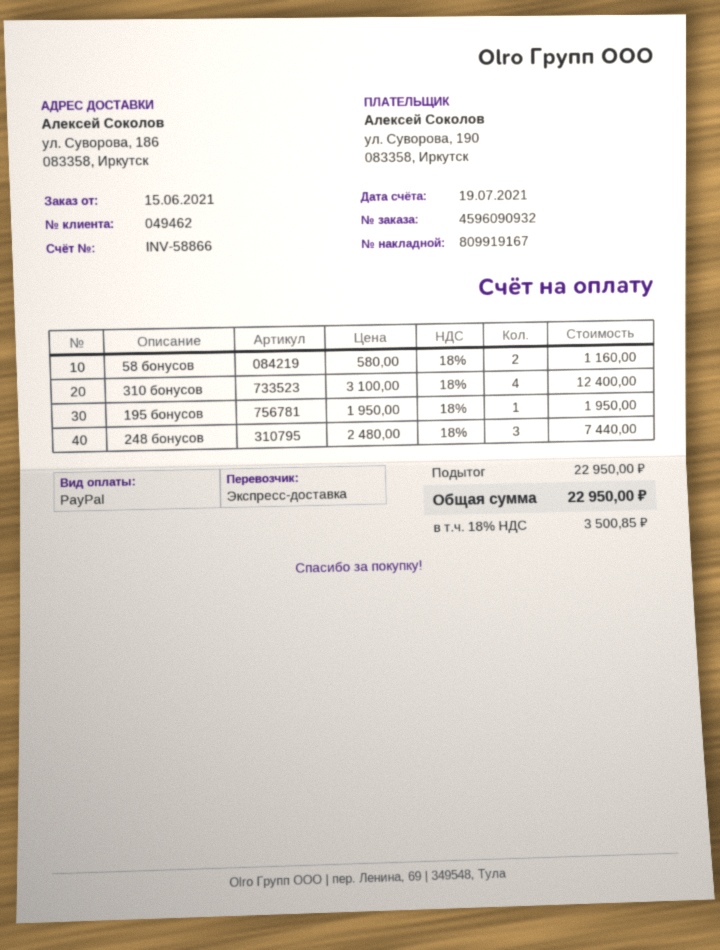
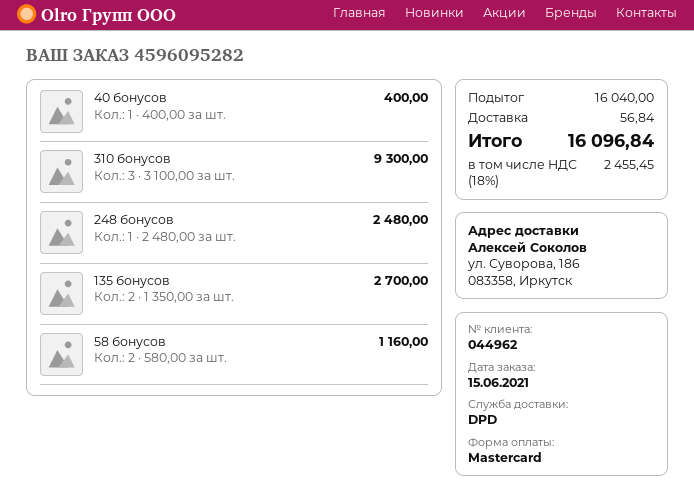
order number: 4596090932 -> 4596095282
customer number: 049462 -> 044962
payment method: PayPal -> Mastercard
shipping method: express -> DPD
310 бонусов: 4 x 3100.00 = 12400.00 -> 3 x 3100.00 = 9300.00
195 бонусов: 1 x 1950.00 = 1950.00 -> none
248 бонусов: 3 x 2480.00 = 7440.00 -> 1 x 2480.00 = 2480.00
40 бонусов: none -> 1 x 400.00 = 400.00
135 бонусов: none -> 2 x 1350.00 = 2700.00
subtotal: 22950.00 -> 16040.00
shipping: none -> 56.84
tax: 18% = 3500.85 -> 18% = 2455.45
total: 22950.00 -> 16096.84

